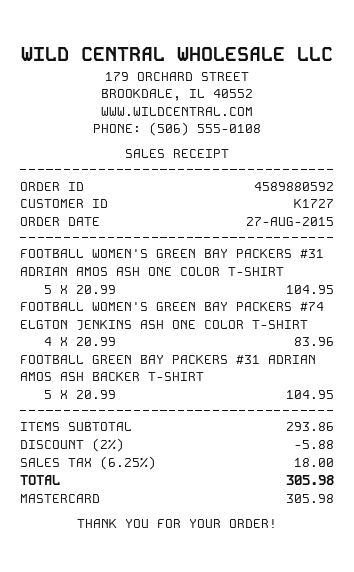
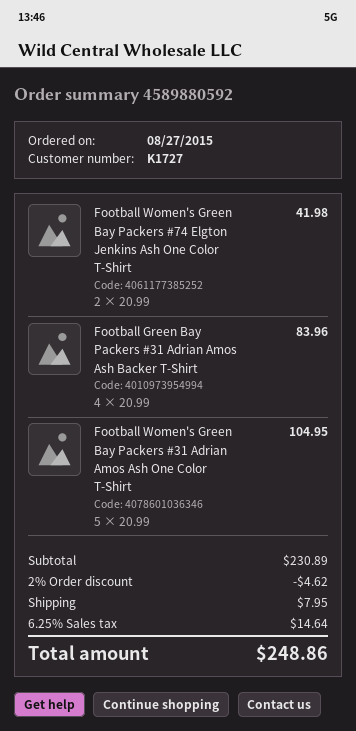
FOOTBALL WOMEN'S GREEN BAY PACKERS #74 ELGTON JENKINS ASH ONE COLOR T-SHIRT: 4 x 20.99 = 83.96 -> 2 x 20.99 = 41.98
FOOTBALL GREEN BAY PACKERS #31 ADRIAN AMOS ASH BACKER T-SHIRT: 5 x 20.99 = 104.95 -> 4 x 20.99 = 83.96
subtotal: 293.86 -> 230.89
discount: 2% = 5.88 -> 2% = 4.62
shipping: none -> 7.95
tax: 6.25% = 18.00 -> 6.25% = 14.64
total: 305.98 -> 248.86

